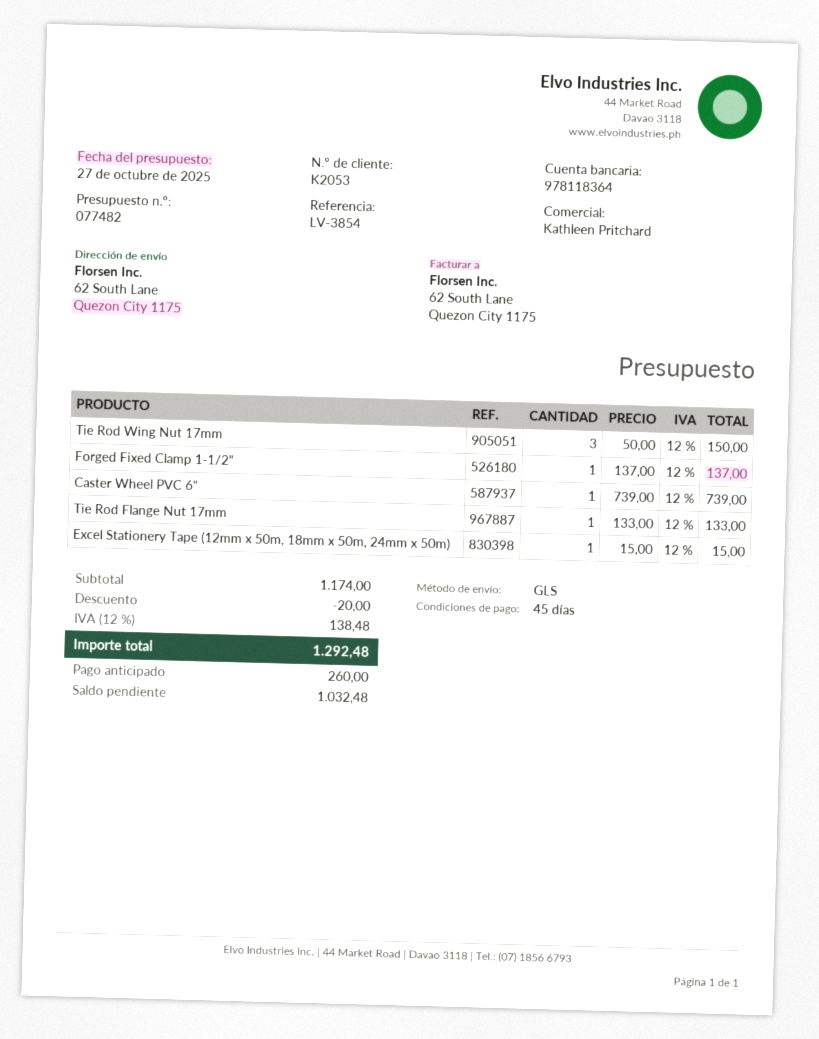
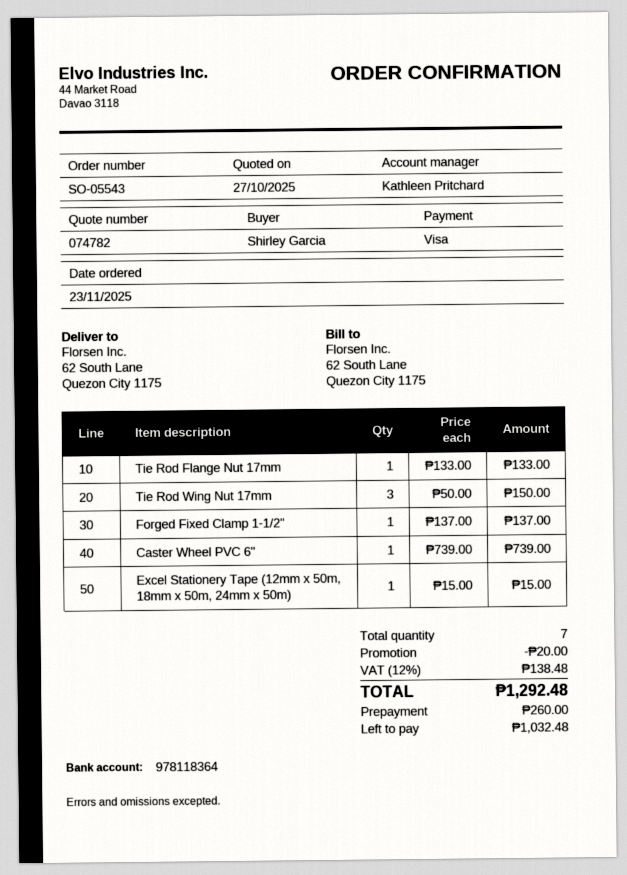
quote number: 077482 -> 074782

